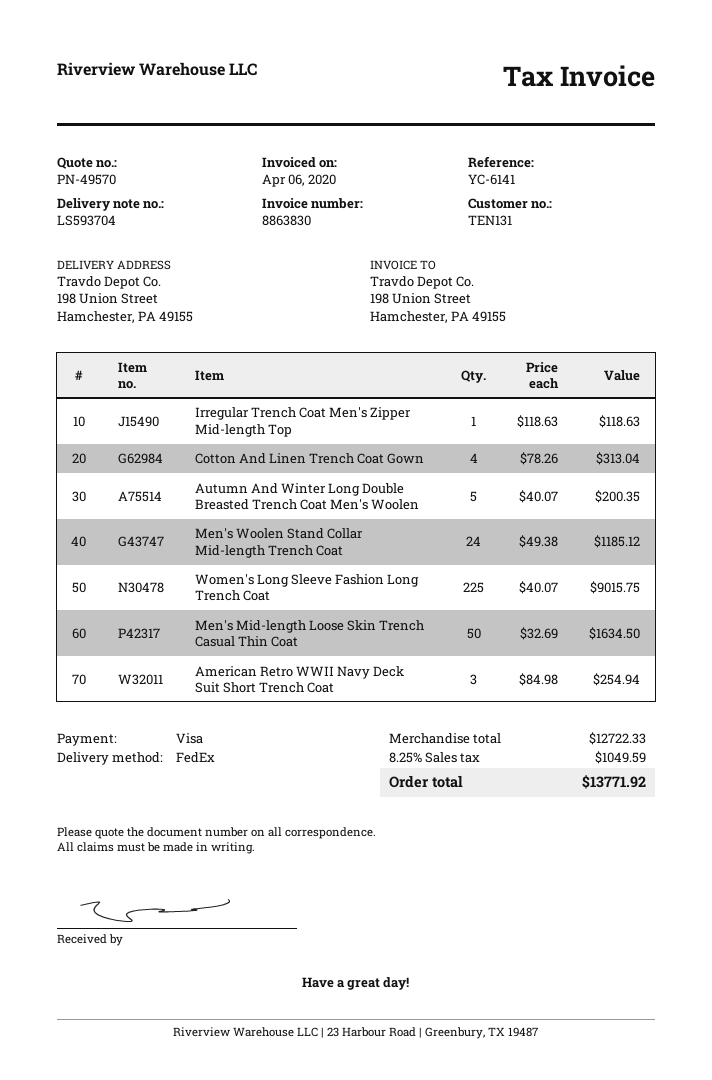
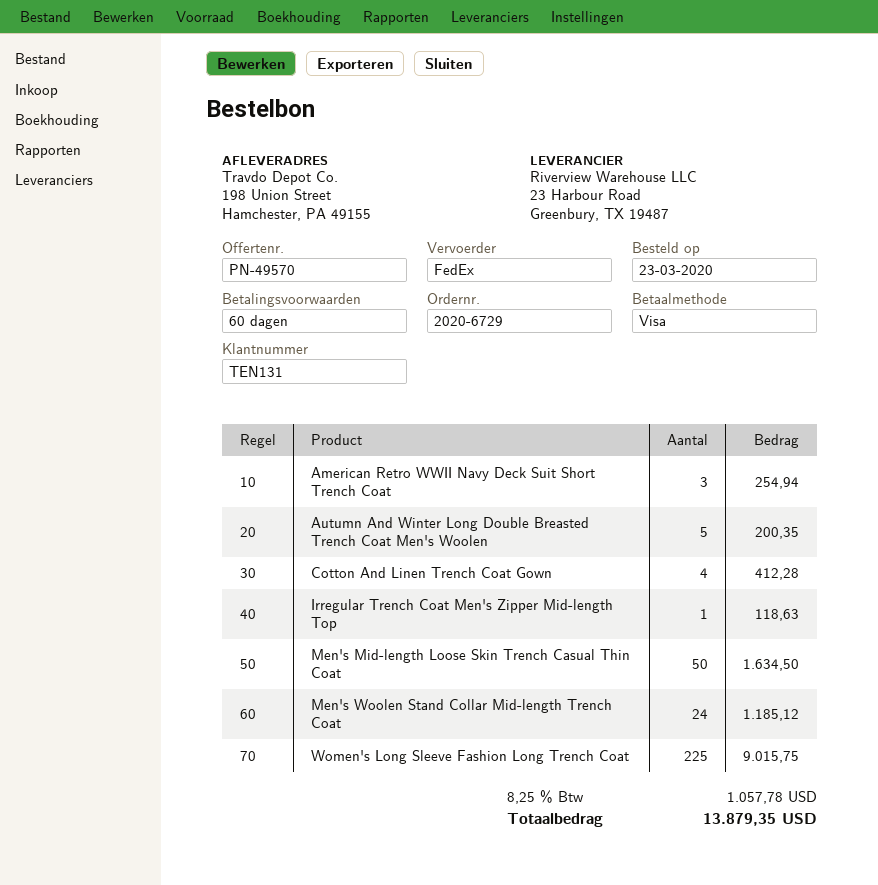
Cotton And Linen Trench Coat Gown: 4 for 313.04 -> 4 for 412.28
tax: 8.25% = 1049.59 -> 8.25% = 1057.78
total: 13771.92 -> 13879.35

